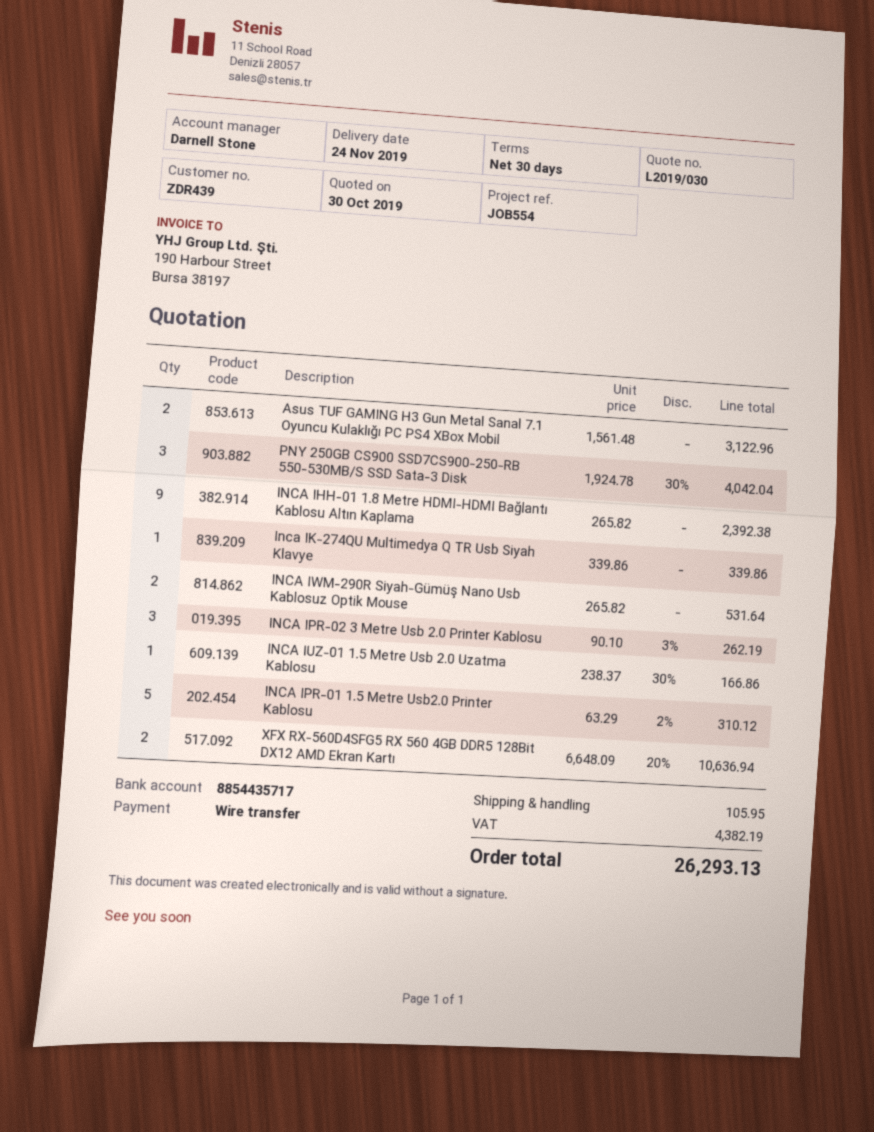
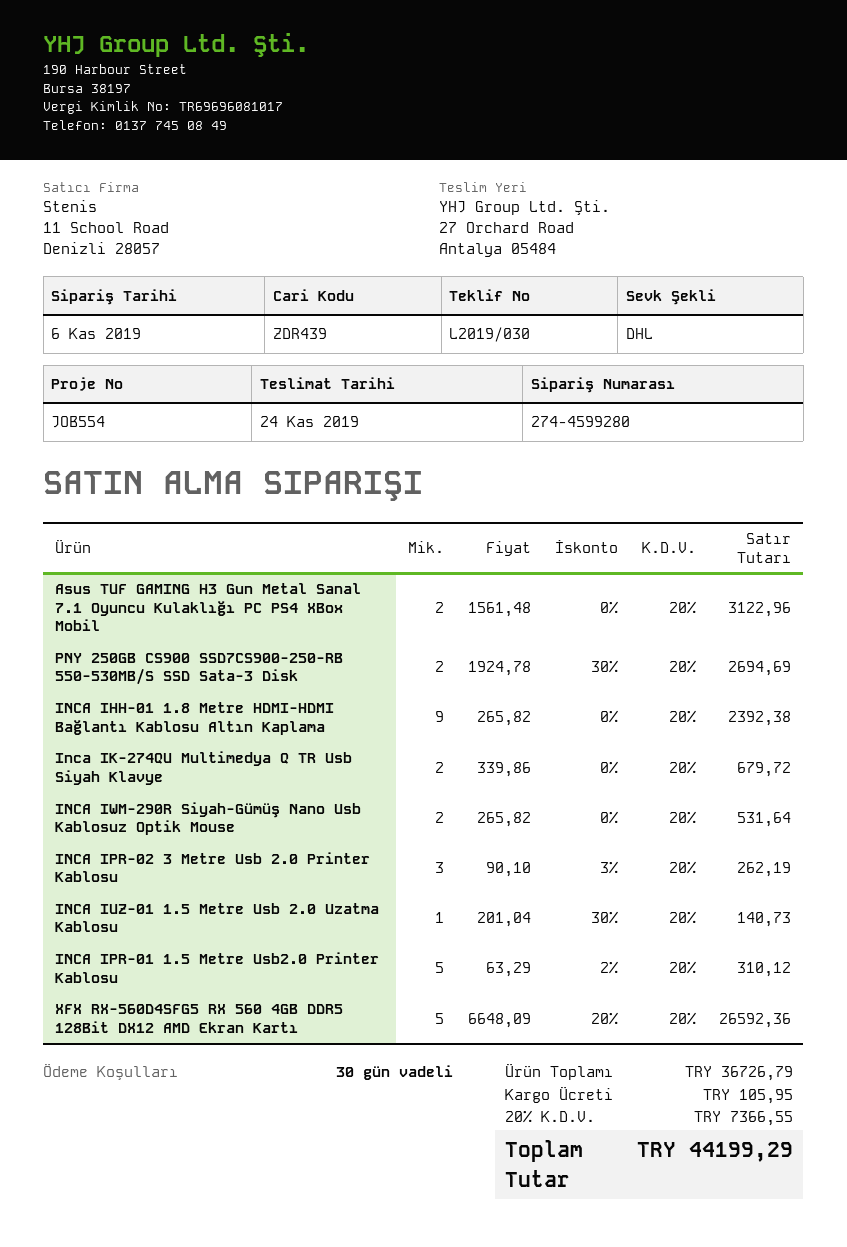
PNY 250GB CS900 SSD7CS900-250-RB 550-530MB/S SSD Sata-3 Disk: 3 x 1924.78 - 30% = 4042.04 -> 2 x 1924.78 - 30% = 2694.69
Inca IK-274QU Multimedya Q TR Usb Siyah Klavye: 1 x 339.86 = 339.86 -> 2 x 339.86 = 679.72
INCA IUZ-01 1.5 Metre Usb 2.0 Uzatma Kablosu: 1 x 238.37 - 30% = 166.86 -> 1 x 201.04 - 30% = 140.73
XFX RX-560D4SFG5 RX 560 4GB DDR5 128Bit DX12 AMD Ekran Kartı: 2 x 6648.09 - 20% = 10636.94 -> 5 x 6648.09 - 20% = 26592.36
tax: 4382.19 -> 7366.55
total: 26293.13 -> 44199.29

